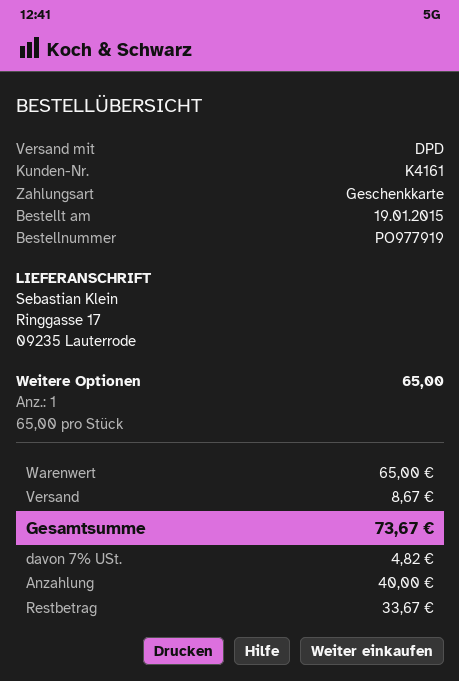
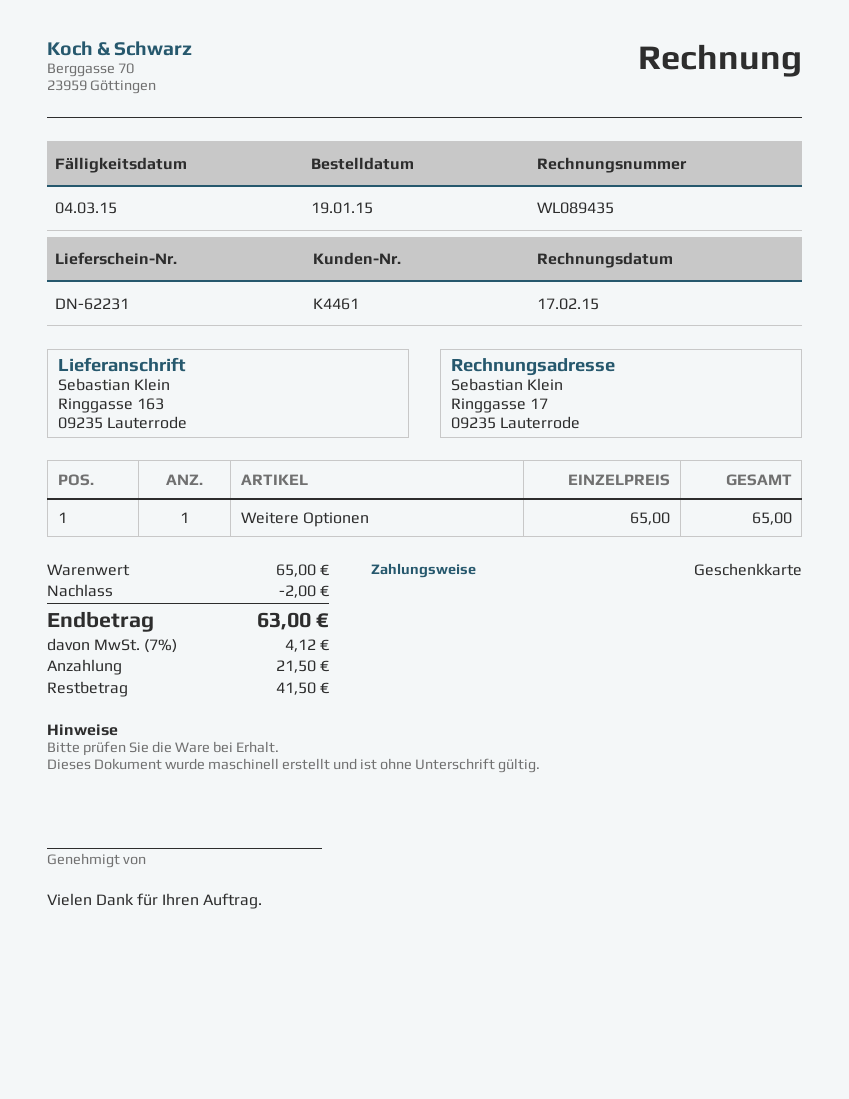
customer number: K4161 -> K4461
ship to: Ringgasse 17, 09235 Lauterrode -> Ringgasse 163, 09235 Lauterrode
discount: none -> 2.00
shipping: 8.67 -> none
tax: 7% = 4.82 -> 7% = 4.12
total: 73.67 -> 63.00
deposit: 40.00 -> 21.50
balance: 33.67 -> 41.50

